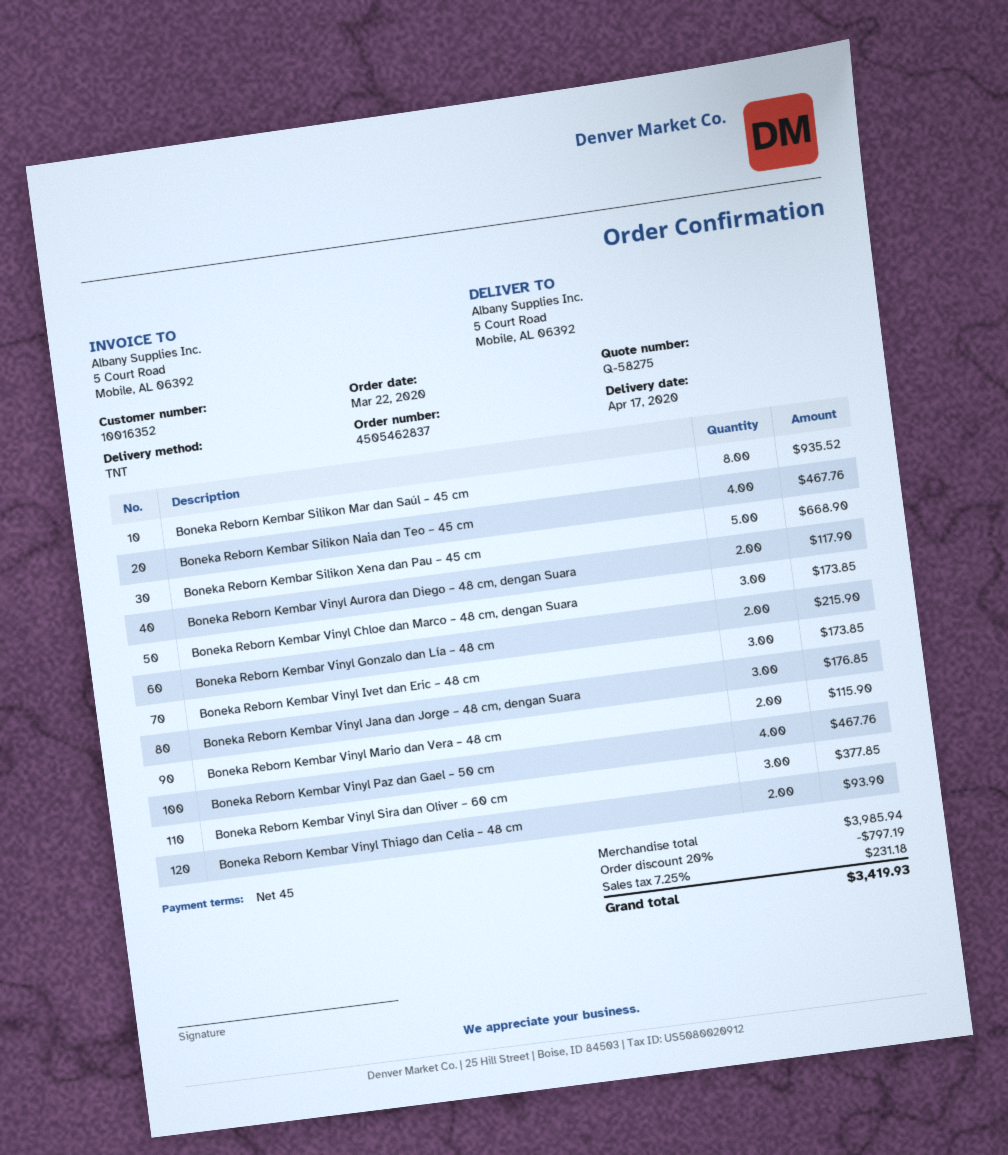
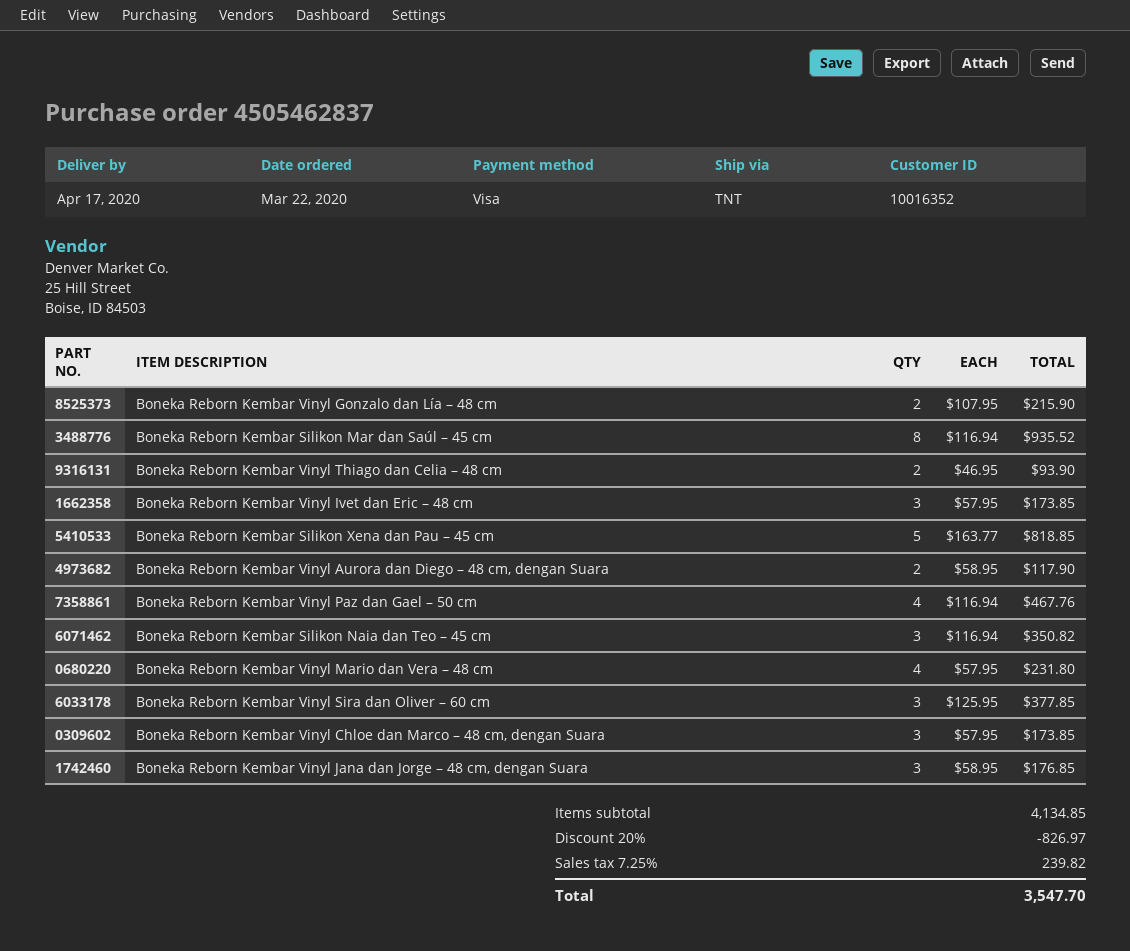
Boneka Reborn Kembar Silikon Naia dan Teo – 45 cm: 4 for 467.76 -> 3 for 350.82
Boneka Reborn Kembar Silikon Xena dan Pau – 45 cm: 5 for 668.90 -> 5 for 818.85
Boneka Reborn Kembar Vinyl Mario dan Vera – 48 cm: 2 for 115.90 -> 4 for 231.80
subtotal: 3985.94 -> 4134.85
discount: 20% = 797.19 -> 20% = 826.97
tax: 7.25% = 231.18 -> 7.25% = 239.82
total: 3419.93 -> 3547.70

